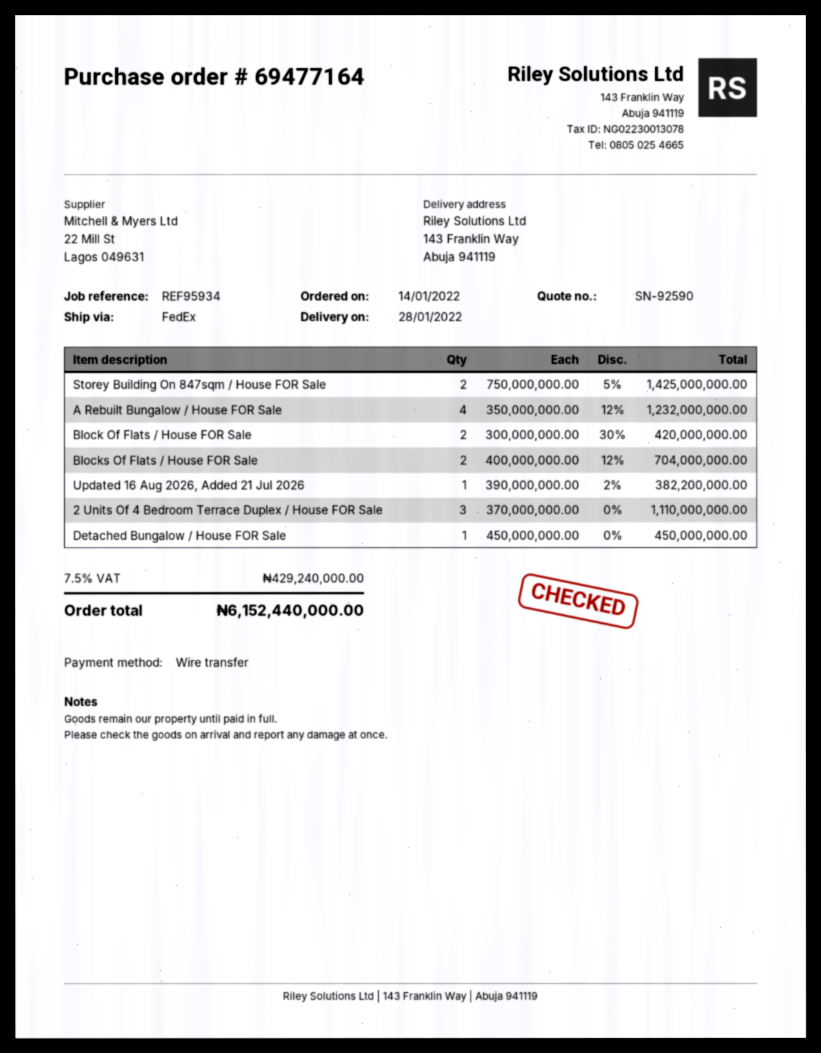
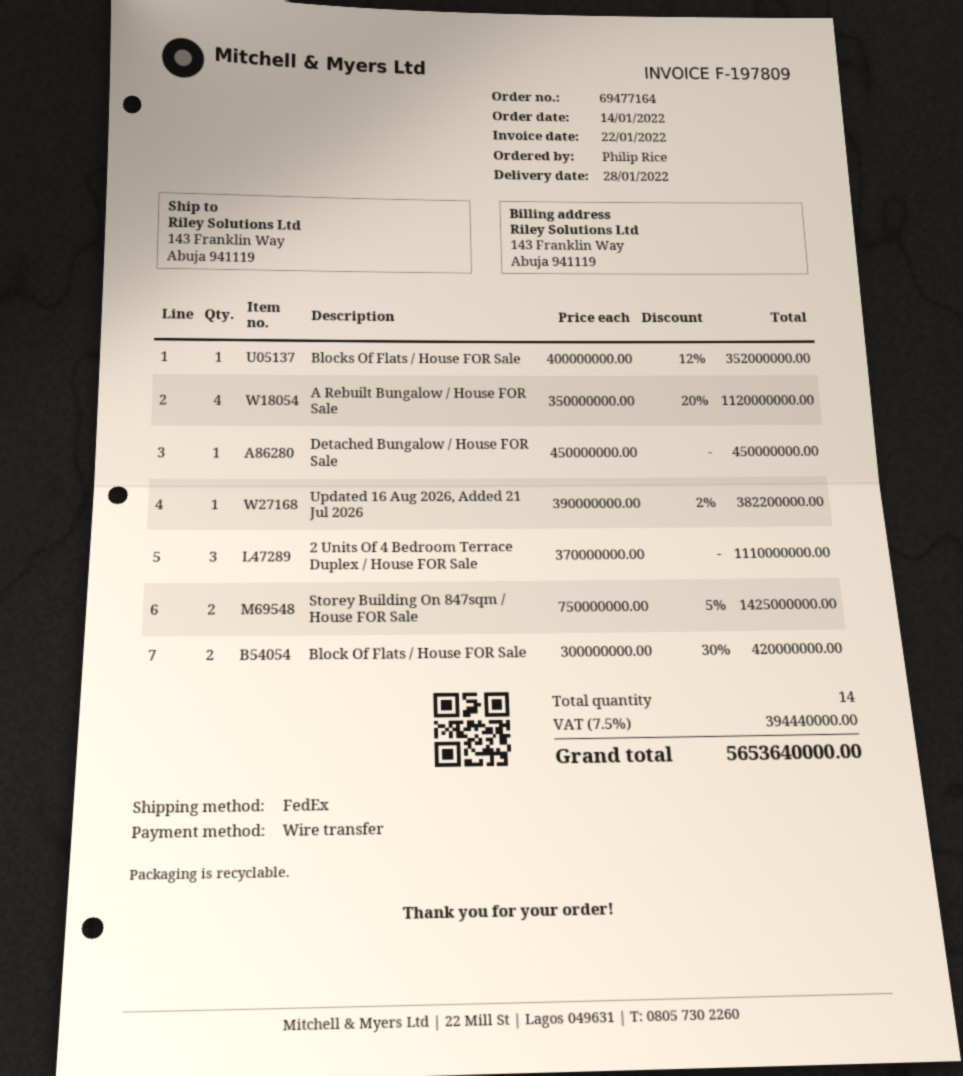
A Rebuilt Bungalow / House FOR Sale: 4 x 350000000.00 - 12% = 1232000000.00 -> 4 x 350000000.00 - 20% = 1120000000.00
Blocks Of Flats / House FOR Sale: 2 x 400000000.00 - 12% = 704000000.00 -> 1 x 400000000.00 - 12% = 352000000.00
tax: 7.5% = 429240000.00 -> 7.5% = 394440000.00
total: 6152440000.00 -> 5653640000.00

